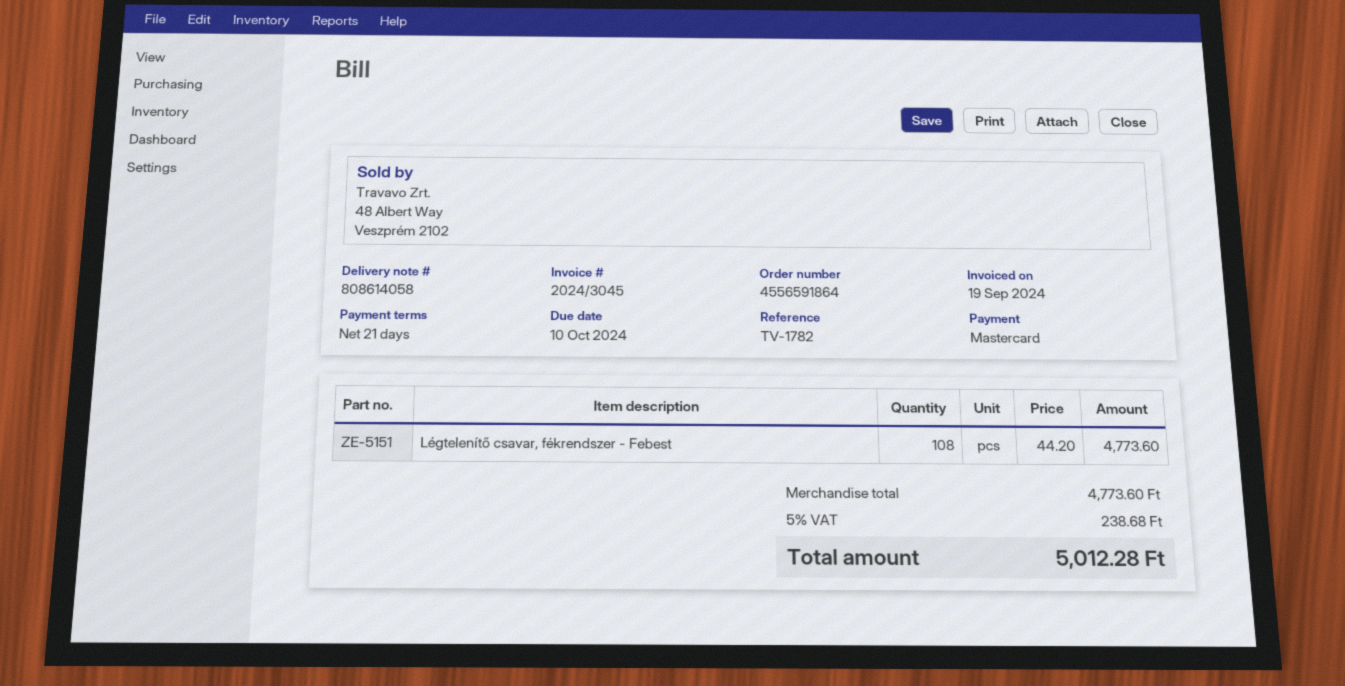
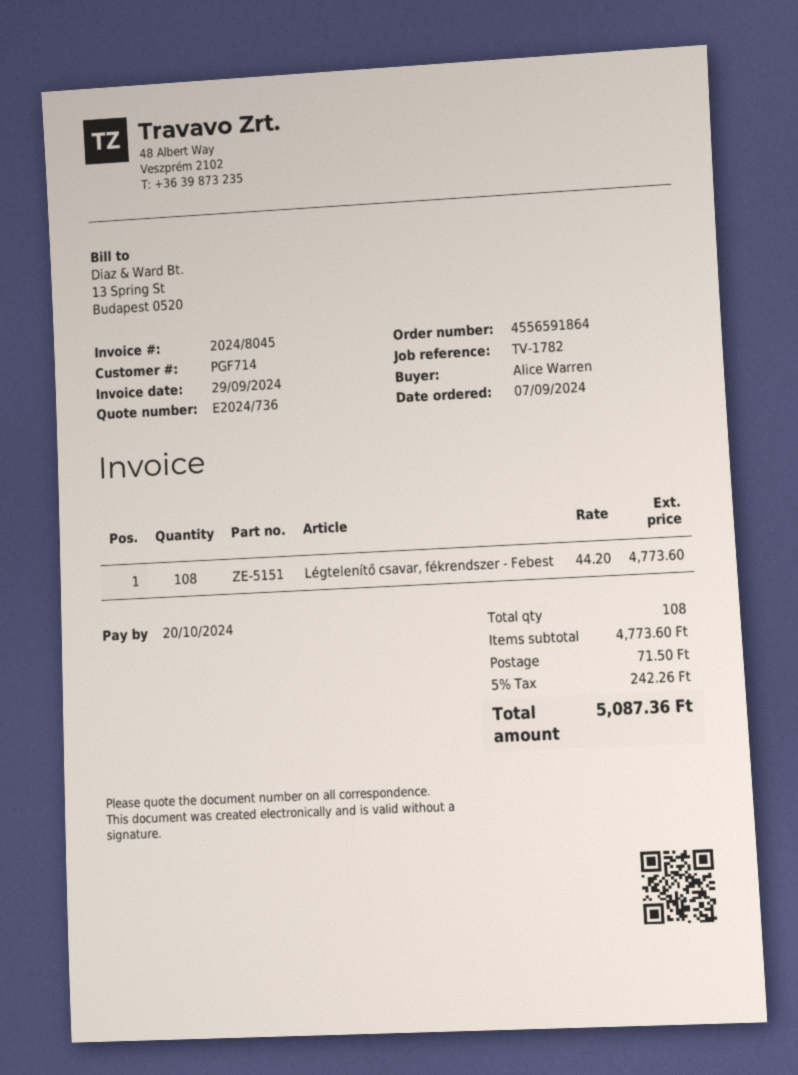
invoice number: 2024/3045 -> 2024/8045
invoice date: 2024-09-19 -> 2024-09-29
due date: 2024-10-10 -> 2024-10-20
shipping: none -> 71.50
tax: 5% = 238.68 -> 5% = 242.26
total: 5012.28 -> 5087.36

